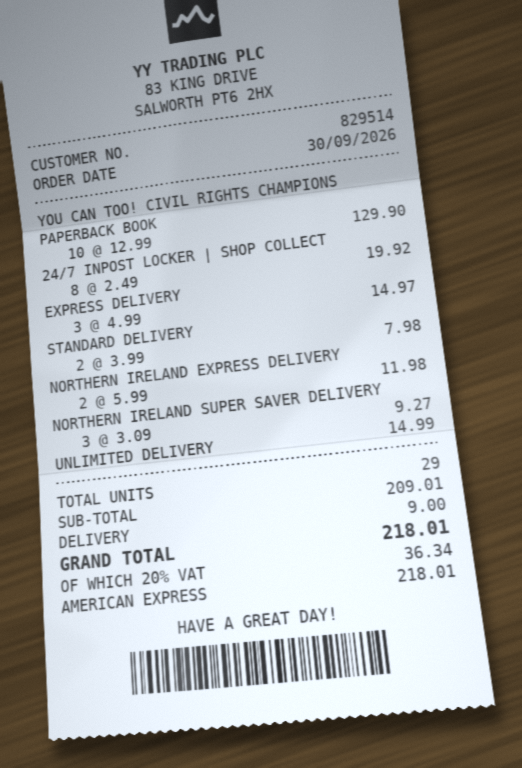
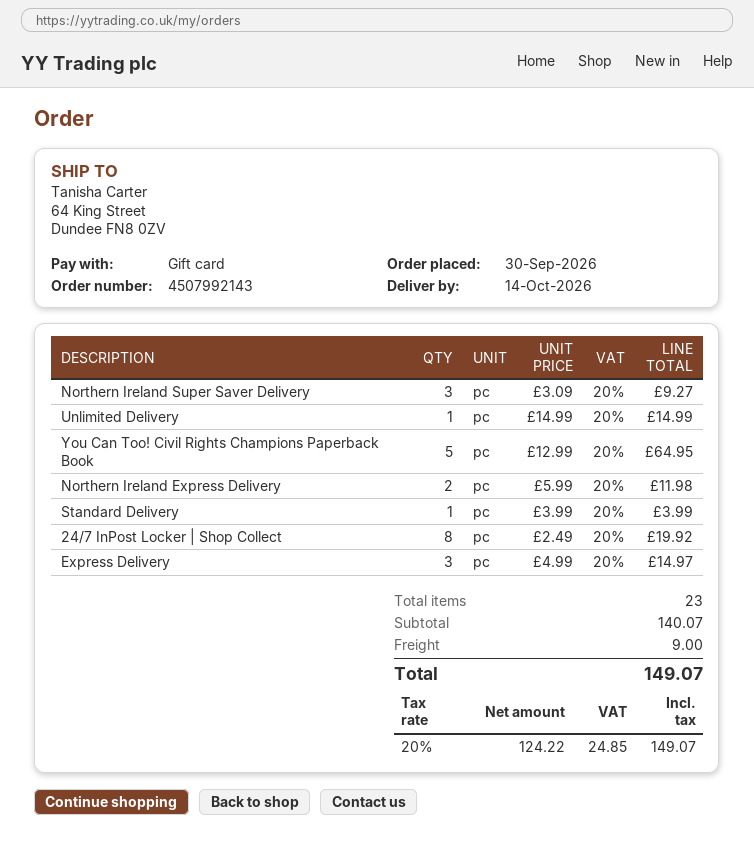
payment method: American Express -> gift card
YOU CAN TOO! CIVIL RIGHTS CHAMPIONS PAPERBACK BOOK: 10 x 12.99 = 129.90 -> 5 x 12.99 = 64.95
STANDARD DELIVERY: 2 x 3.99 = 7.98 -> 1 x 3.99 = 3.99
total quantity: 29 -> 23
subtotal: 209.01 -> 140.07
tax: 20% = 36.34 -> 20% = 24.85
total: 218.01 -> 149.07

